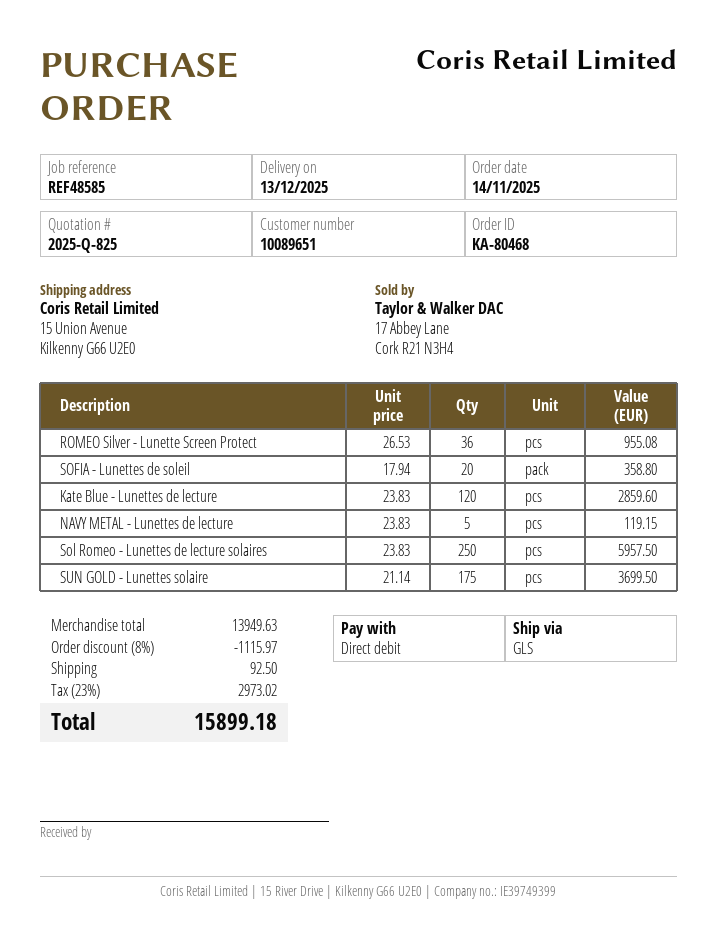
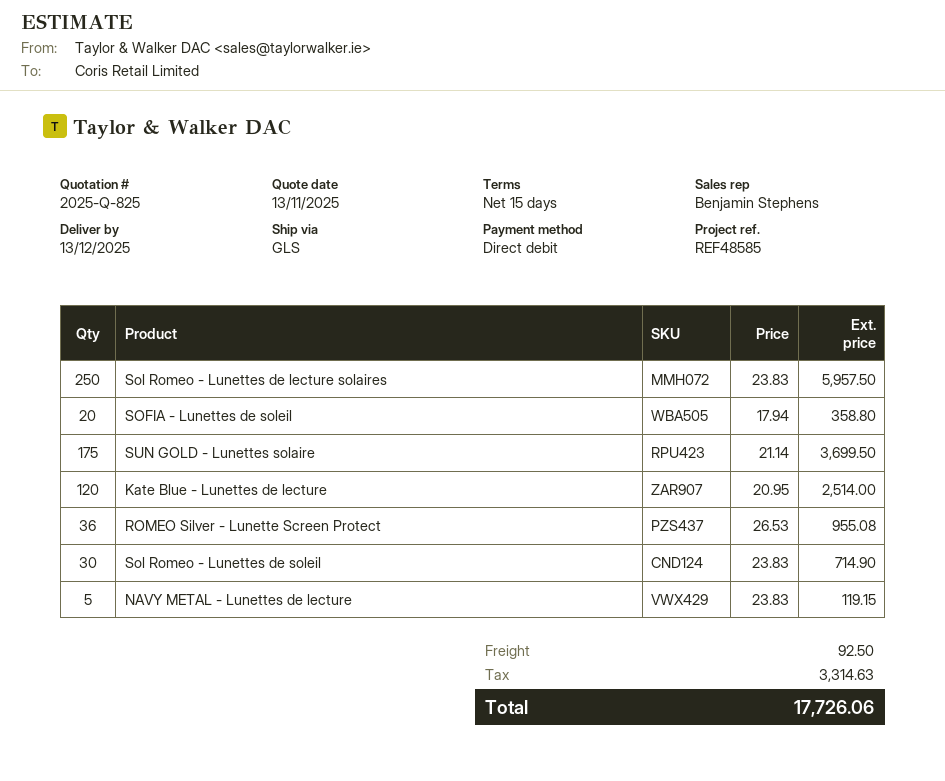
Kate Blue - Lunettes de lecture: 120 x 23.83 = 2859.60 -> 120 x 20.95 = 2514.00
Sol Romeo - Lunettes de soleil: none -> 30 x 23.83 = 714.90
discount: 8% = 1115.97 -> none
tax: 2973.02 -> 3314.63
total: 15899.18 -> 17726.06

